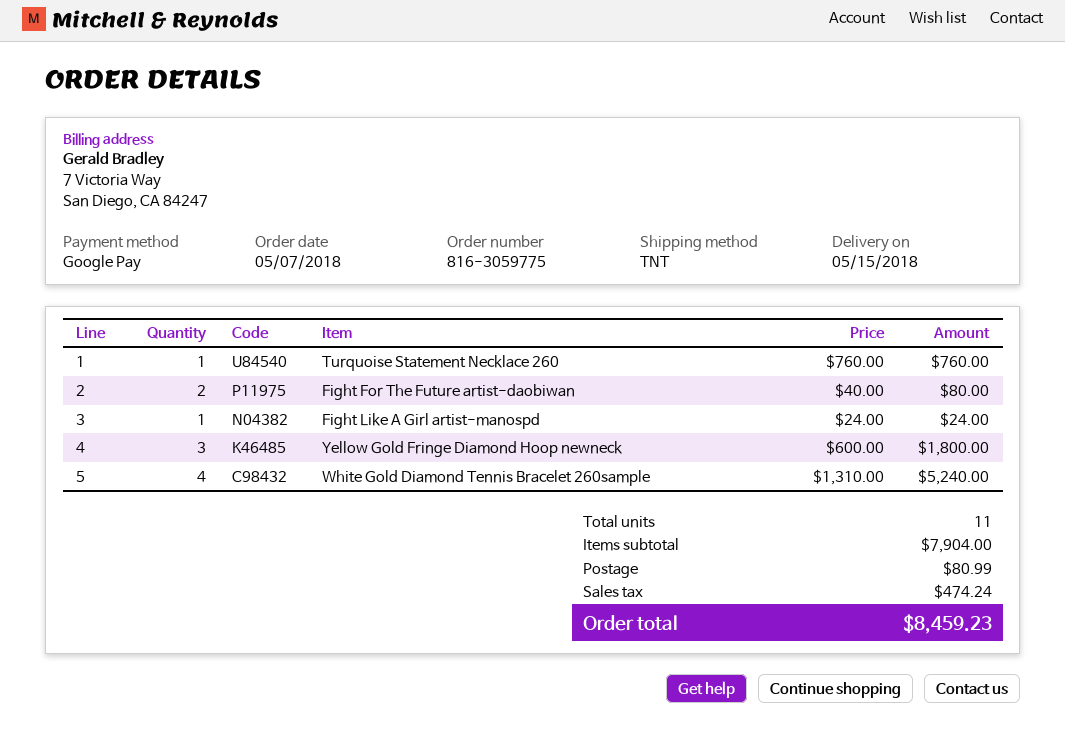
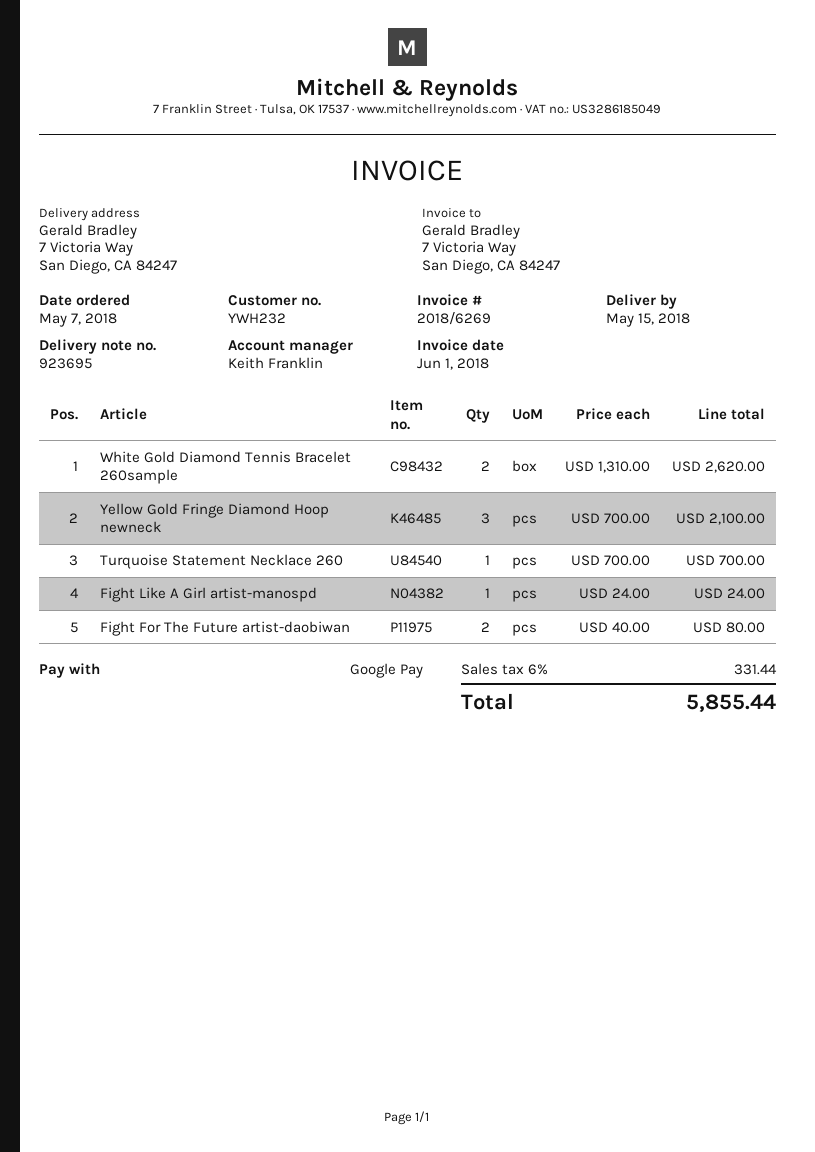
Turquoise Statement Necklace 260: 1 x 760.00 = 760.00 -> 1 x 700.00 = 700.00
Yellow Gold Fringe Diamond Hoop newneck: 3 x 600.00 = 1800.00 -> 3 x 700.00 = 2100.00
White Gold Diamond Tennis Bracelet 260sample: 4 x 1310.00 = 5240.00 -> 2 x 1310.00 = 2620.00
shipping: 80.99 -> none
tax: 474.24 -> 331.44
total: 8459.23 -> 5855.44

